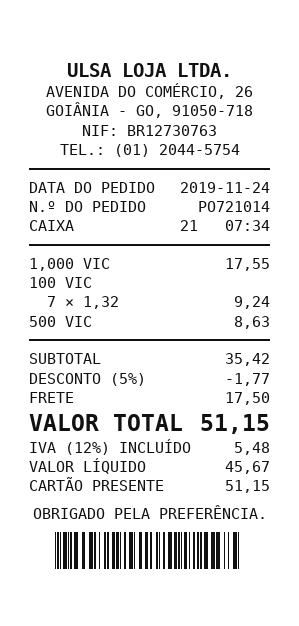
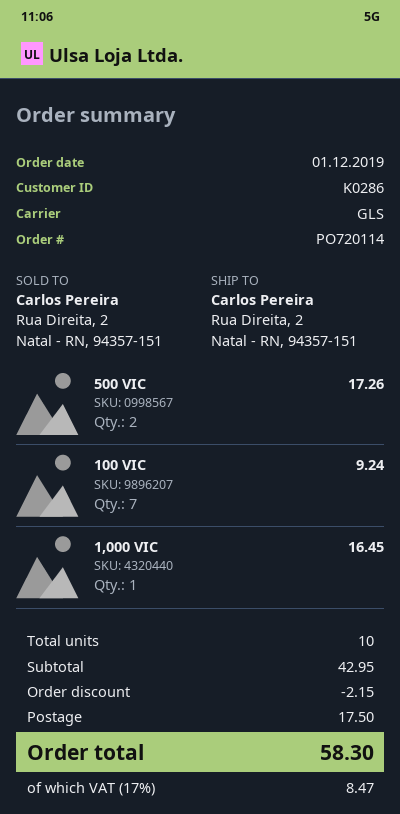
order number: PO721014 -> PO720114
order date: 2019-11-24 -> 2019-12-01
1,000 VIC: 1 for 17.55 -> 1 for 16.45
500 VIC: 1 for 8.63 -> 2 for 17.26
subtotal: 35.42 -> 42.95
discount: 1.77 -> 2.15
tax: 12% = 5.48 -> 17% = 8.47
total: 51.15 -> 58.30

